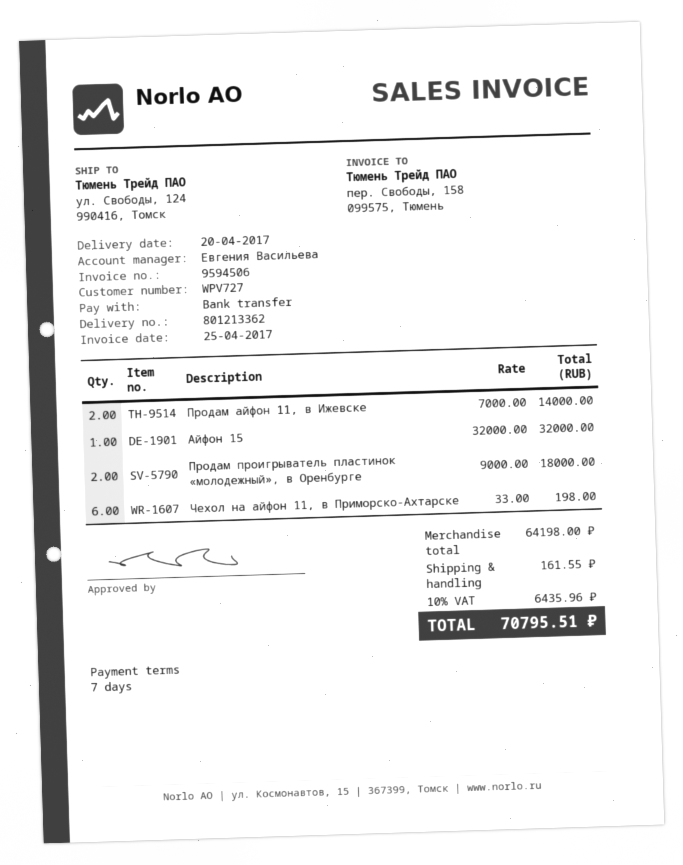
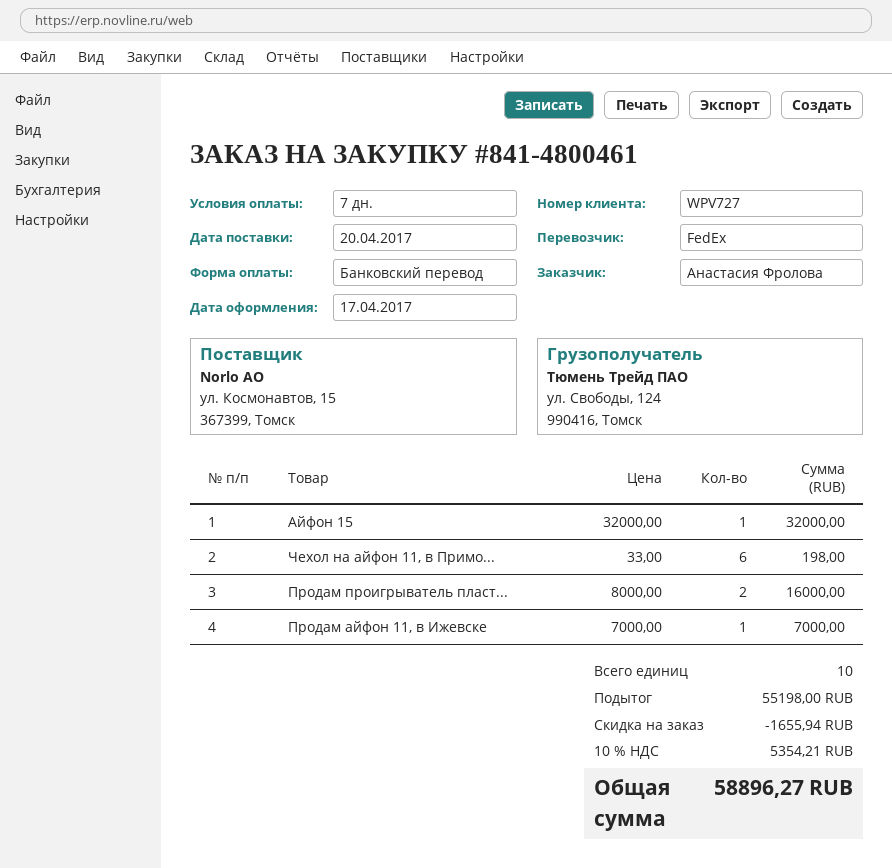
Продам айфон 11, в Ижевске: 2 x 7000.00 = 14000.00 -> 1 x 7000.00 = 7000.00
Продам проигрыватель пластинок «молодежный», в Оренбурге: 2 x 9000.00 = 18000.00 -> 2 x 8000.00 = 16000.00
subtotal: 64198.00 -> 55198.00
discount: none -> 1655.94
shipping: 161.55 -> none
tax: 10% = 6435.96 -> 10% = 5354.21
total: 70795.51 -> 58896.27

